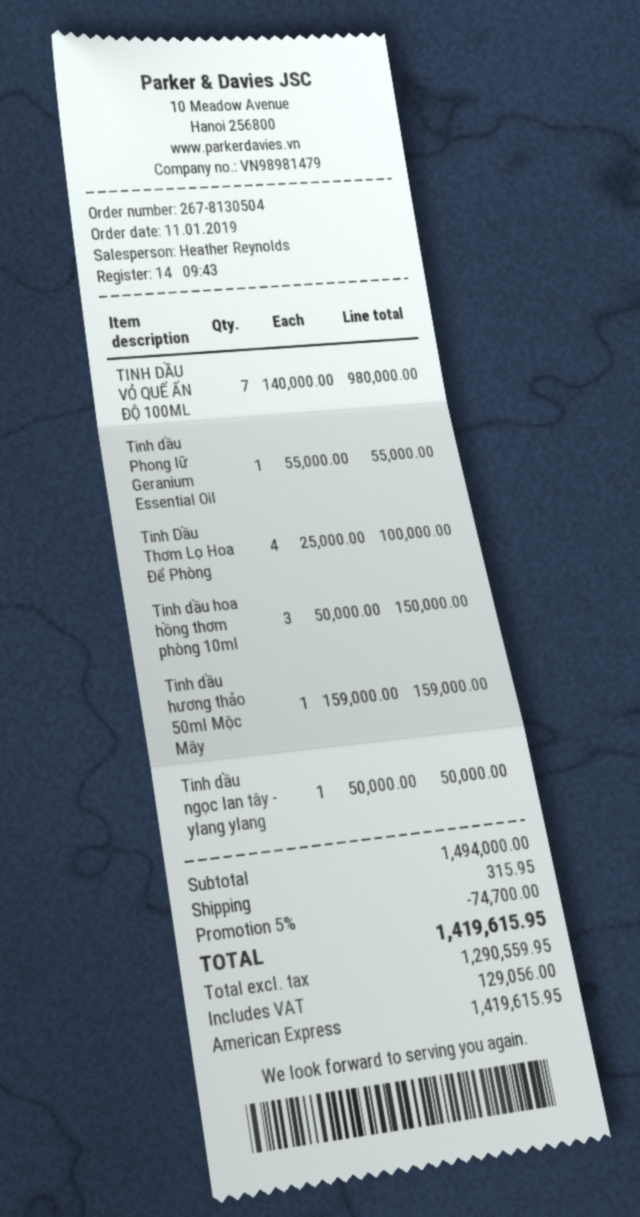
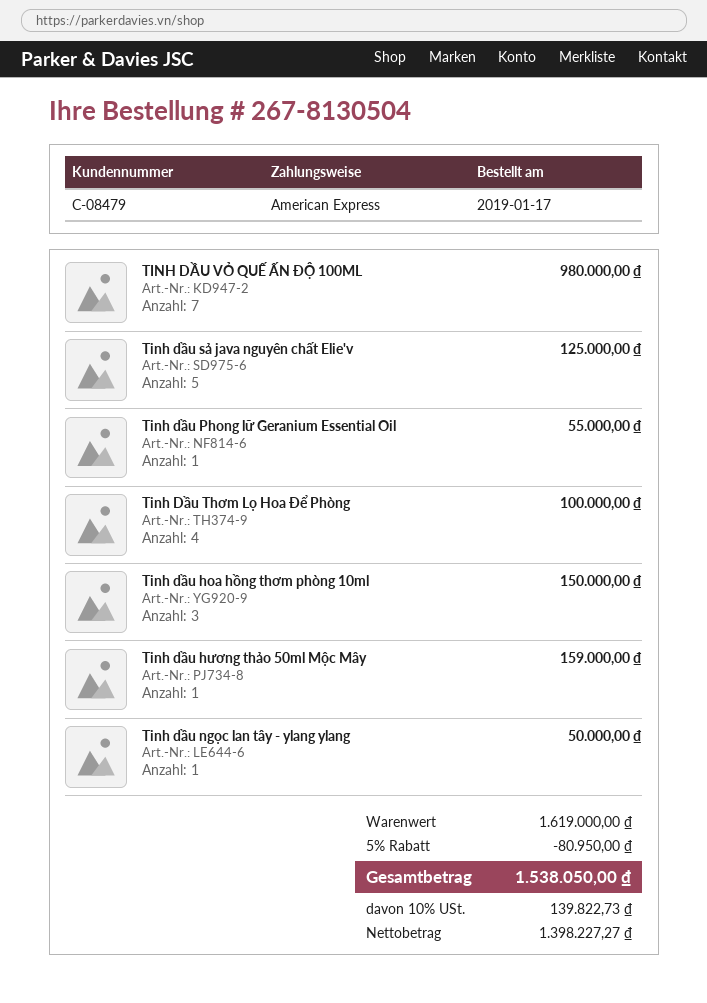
order date: 2019-01-11 -> 2019-01-17
Tinh dầu sả java nguyên chất Elie'v: none -> 5 for 125000.00
subtotal: 1494000.00 -> 1619000.00
discount: 5% = 74700.00 -> 5% = 80950.00
shipping: 315.95 -> none
net: 1290559.95 -> 1398227.27
tax: 129056.00 -> 139822.73
total: 1419615.95 -> 1538050.00

